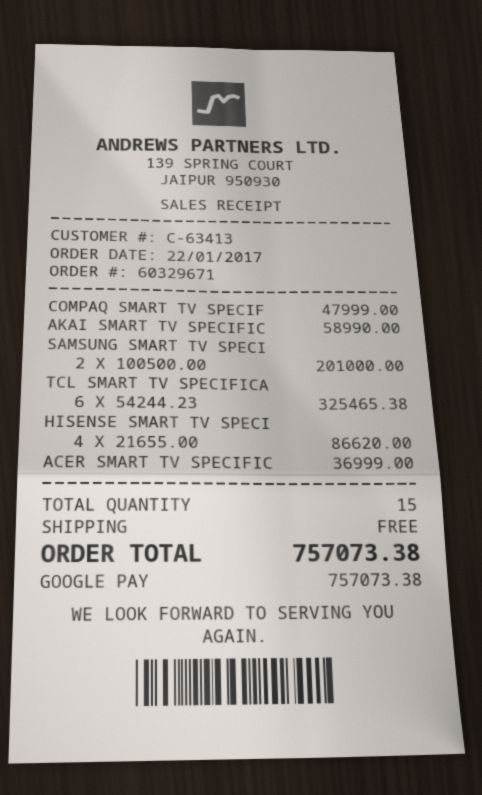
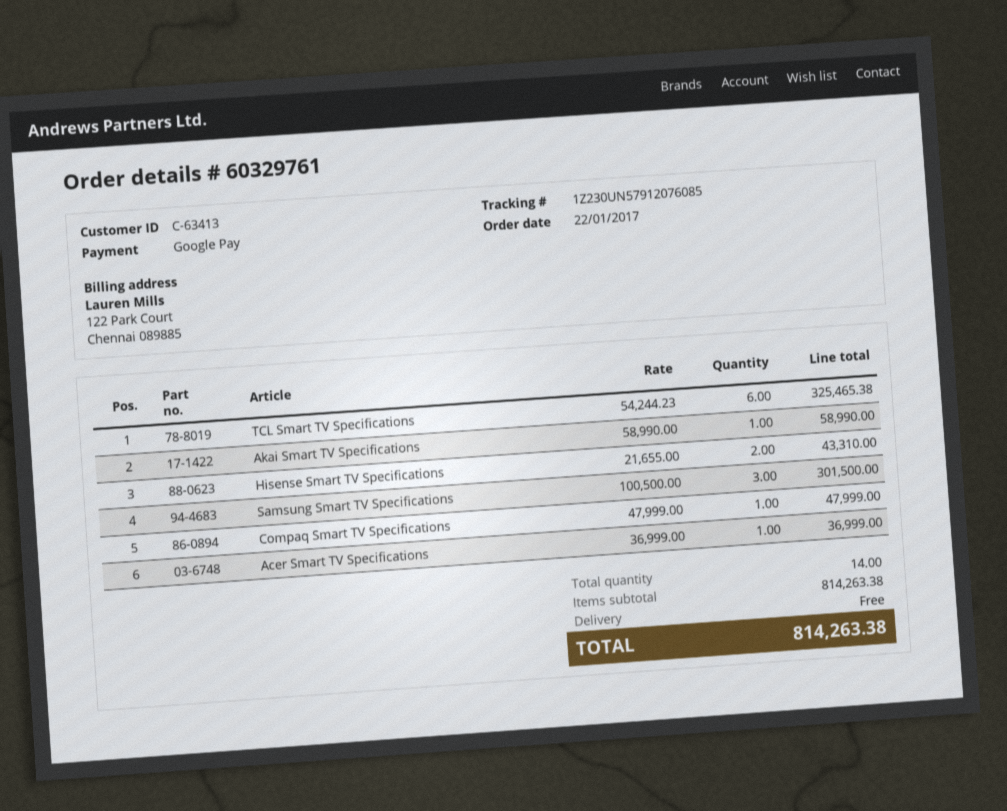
order number: 60329671 -> 60329761
SAMSUNG SMART TV SPECI: 2 x 100500.00 = 201000.00 -> 3 x 100500.00 = 301500.00
HISENSE SMART TV SPECI: 4 x 21655.00 = 86620.00 -> 2 x 21655.00 = 43310.00
total quantity: 15 -> 14
total: 757073.38 -> 814263.38

